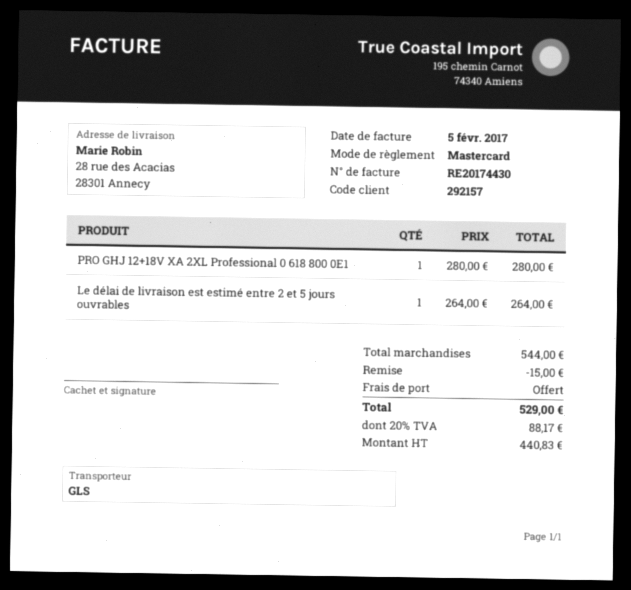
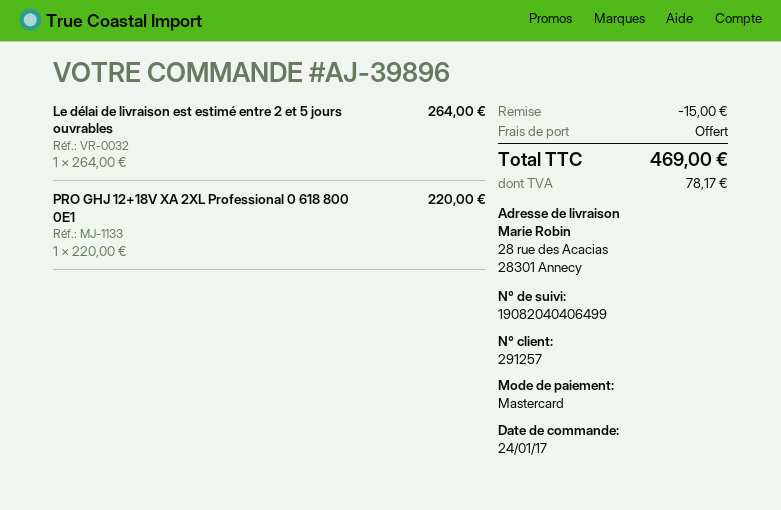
customer number: 292157 -> 291257
PRO GHJ 12+18V XA 2XL Professional 0 618 800 0E1: 1 x 280.00 = 280.00 -> 1 x 220.00 = 220.00
tax: 88.17 -> 78.17
total: 529.00 -> 469.00

